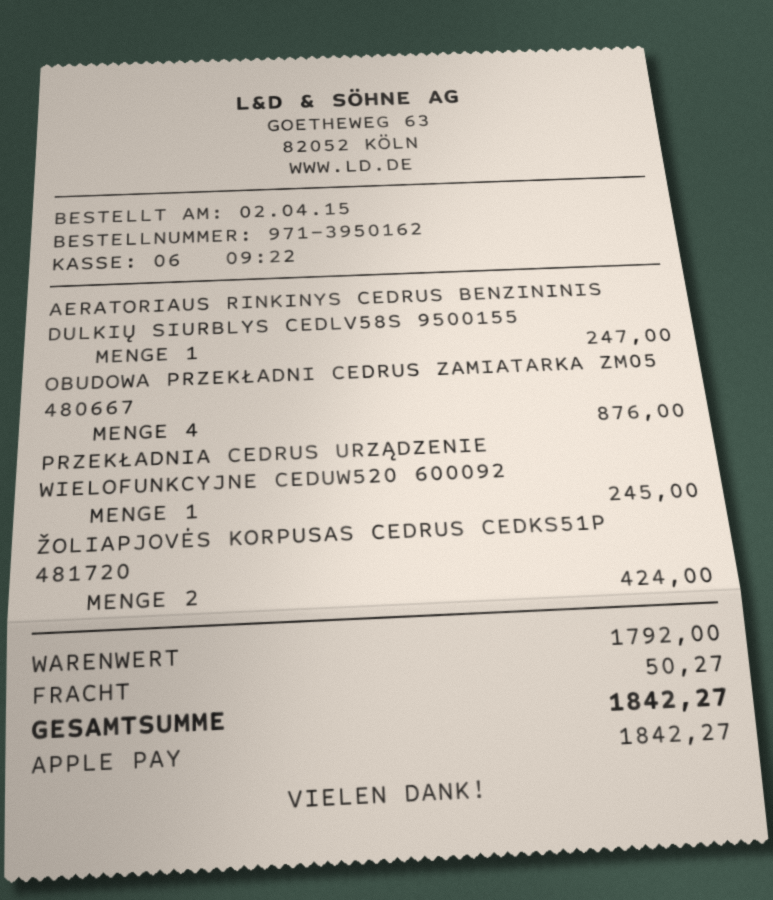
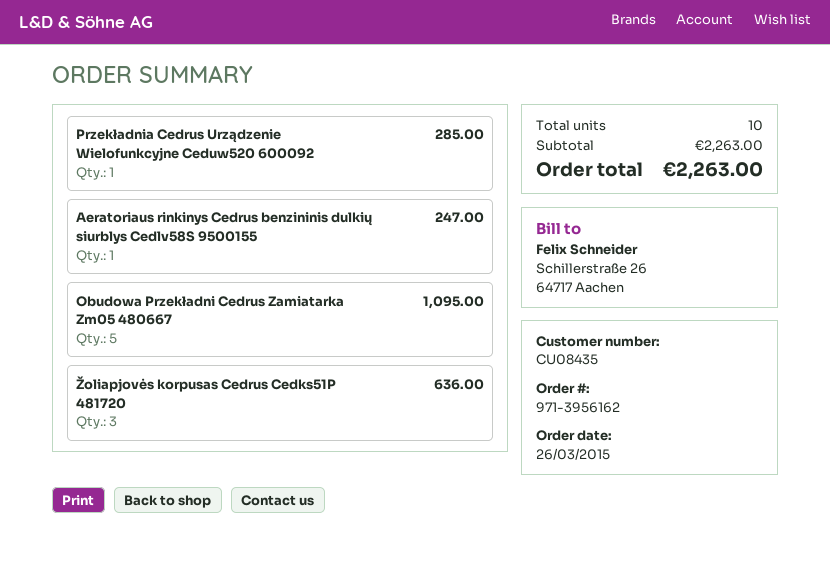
order number: 971-3950162 -> 971-3956162
order date: 2015-04-02 -> 2015-03-26
OBUDOWA PRZEKŁADNI CEDRUS ZAMIATARKA ZM05 480667: 4 for 876.00 -> 5 for 1095.00
PRZEKŁADNIA CEDRUS URZĄDZENIE WIELOFUNKCYJNE CEDUW520 600092: 1 for 245.00 -> 1 for 285.00
ŽOLIAPJOVĖS KORPUSAS CEDRUS CEDKS51P 481720: 2 for 424.00 -> 3 for 636.00
subtotal: 1792.00 -> 2263.00
shipping: 50.27 -> none
total: 1842.27 -> 2263.00

